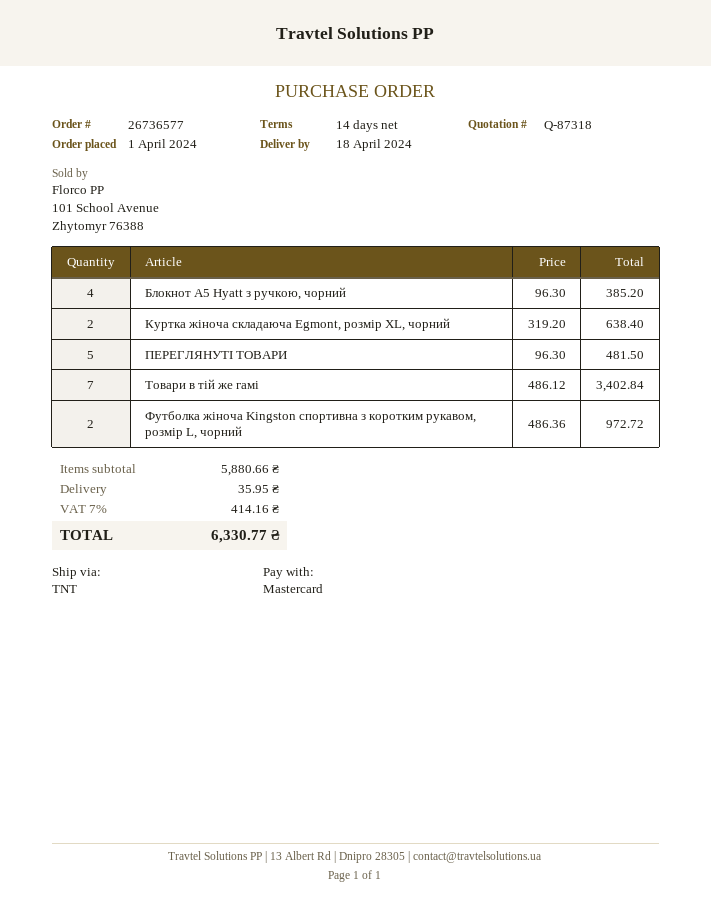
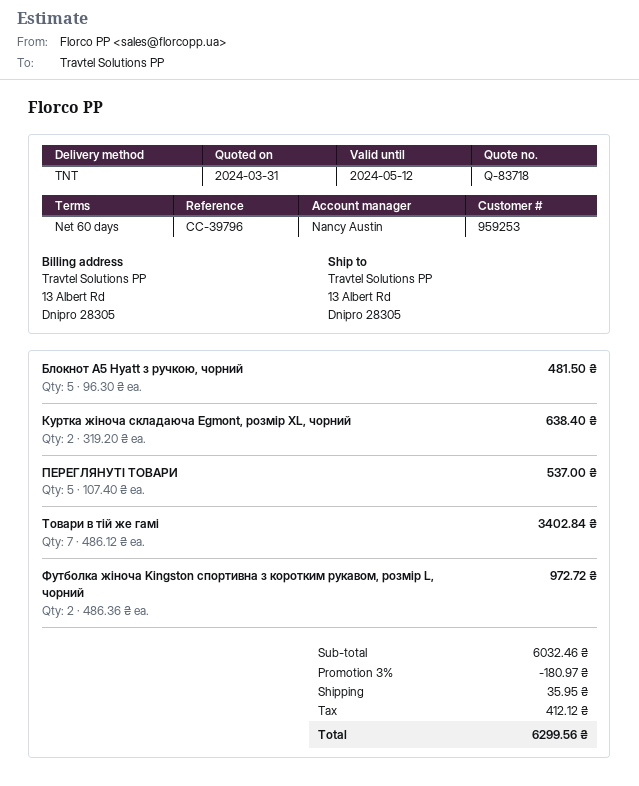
quote number: Q-87318 -> Q-83718
payment terms: 14 days -> 60 days
Блокнот А5 Hyatt з ручкою, чорний: 4 x 96.30 = 385.20 -> 5 x 96.30 = 481.50
ПЕРЕГЛЯНУТІ ТОВАРИ: 5 x 96.30 = 481.50 -> 5 x 107.40 = 537.00
subtotal: 5880.66 -> 6032.46
discount: none -> 3% = 180.97
tax: 414.16 -> 412.12
total: 6330.77 -> 6299.56

